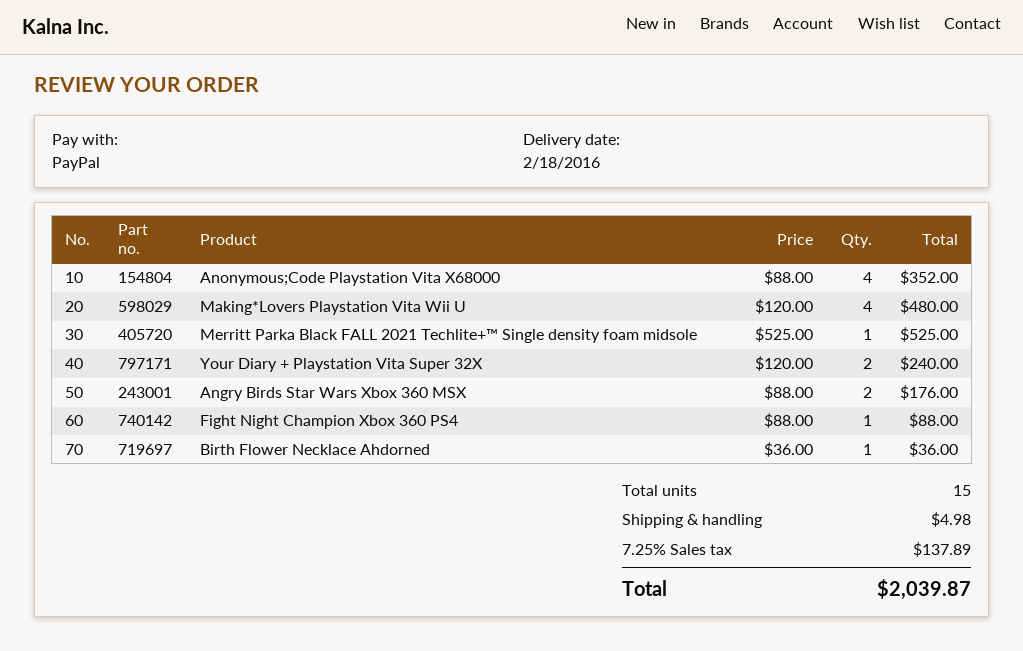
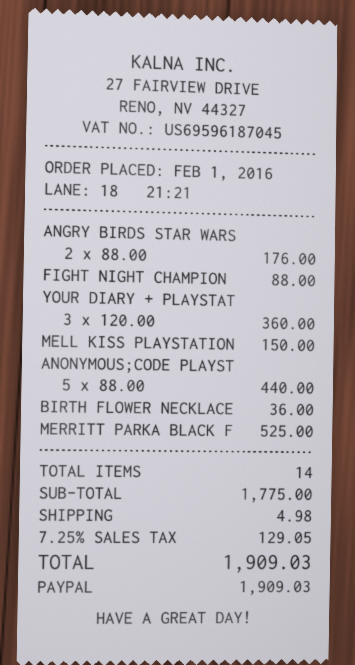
Anonymous;Code Playstation Vita X68000: 4 x 88.00 = 352.00 -> 5 x 88.00 = 440.00
Making*Lovers Playstation Vita Wii U: 4 x 120.00 = 480.00 -> none
Your Diary + Playstation Vita Super 32X: 2 x 120.00 = 240.00 -> 3 x 120.00 = 360.00
MELL KISS PLAYSTATION: none -> 1 x 150.00 = 150.00
total quantity: 15 -> 14
tax: 7.25% = 137.89 -> 7.25% = 129.05
total: 2039.87 -> 1909.03

